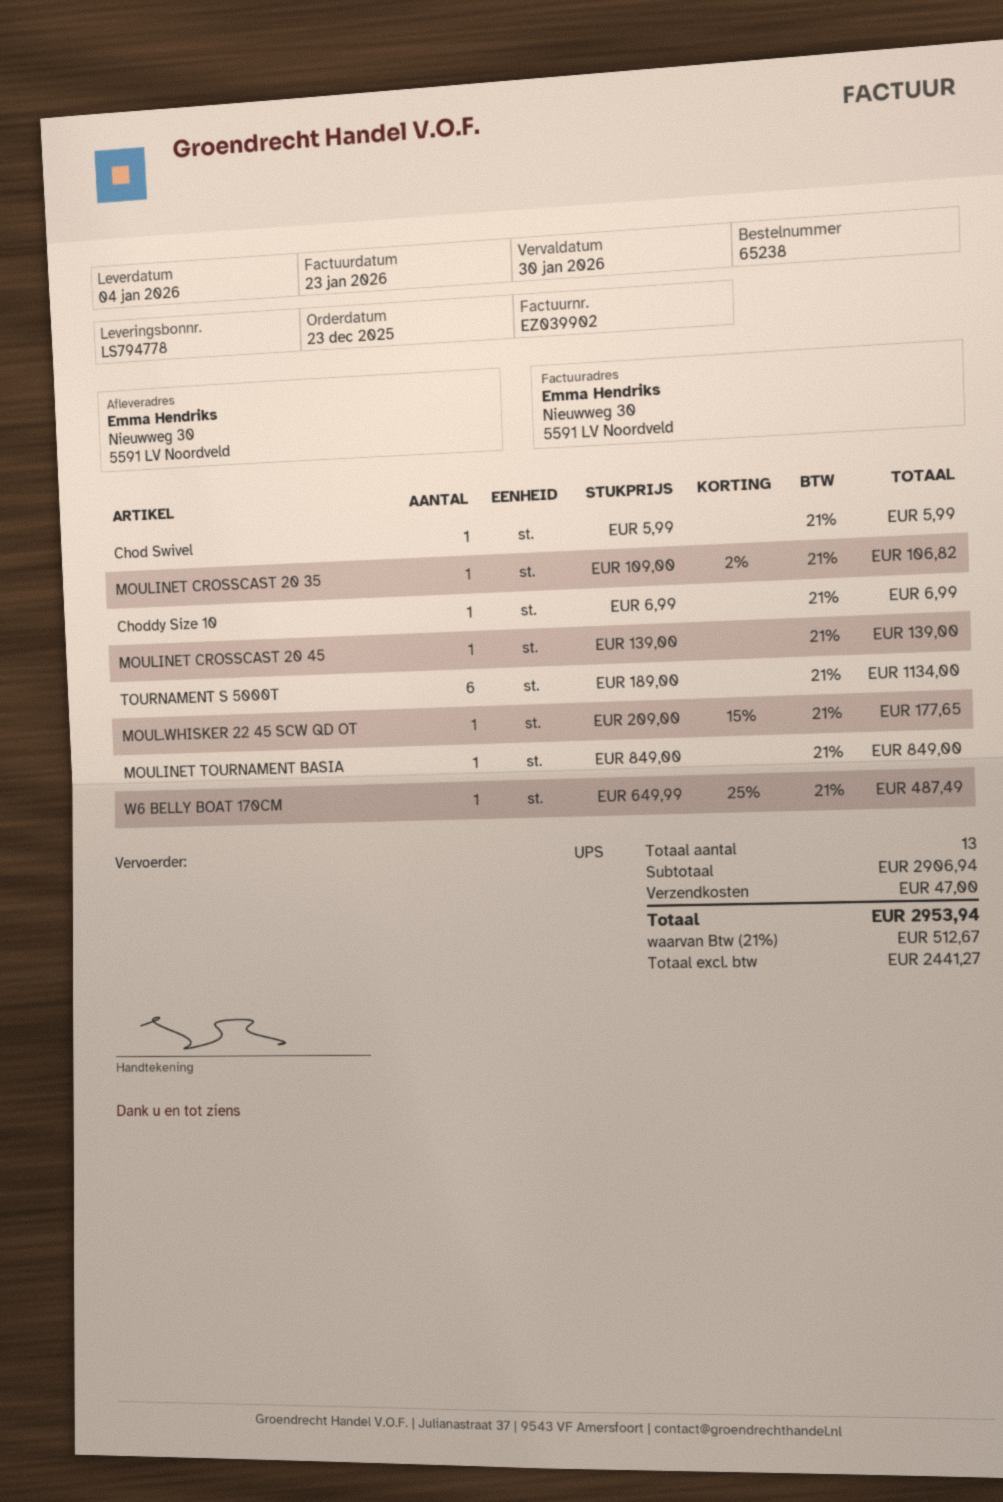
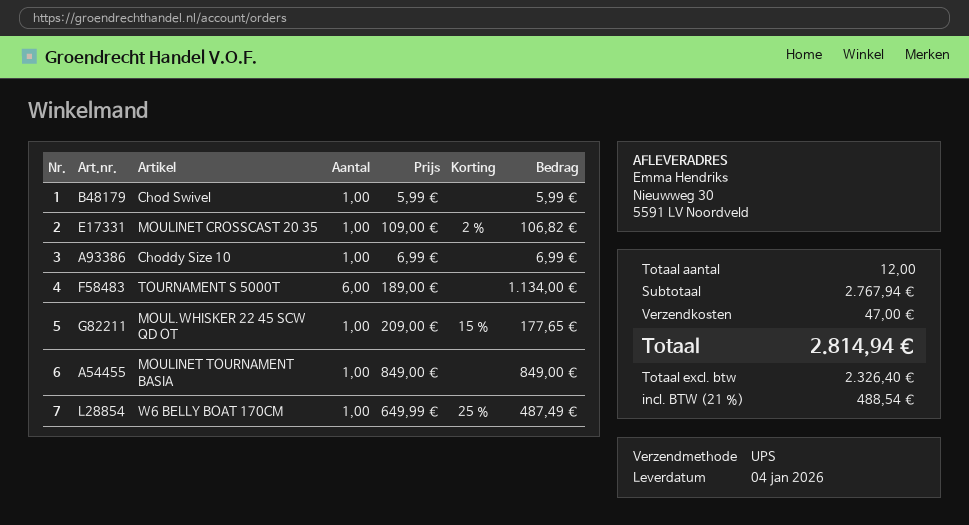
MOULINET CROSSCAST 20 45: 1 x 139.00 = 139.00 -> none
total quantity: 13 -> 12
subtotal: 2906.94 -> 2767.94
net: 2441.27 -> 2326.40
tax: 21% = 512.67 -> 21% = 488.54
total: 2953.94 -> 2814.94

